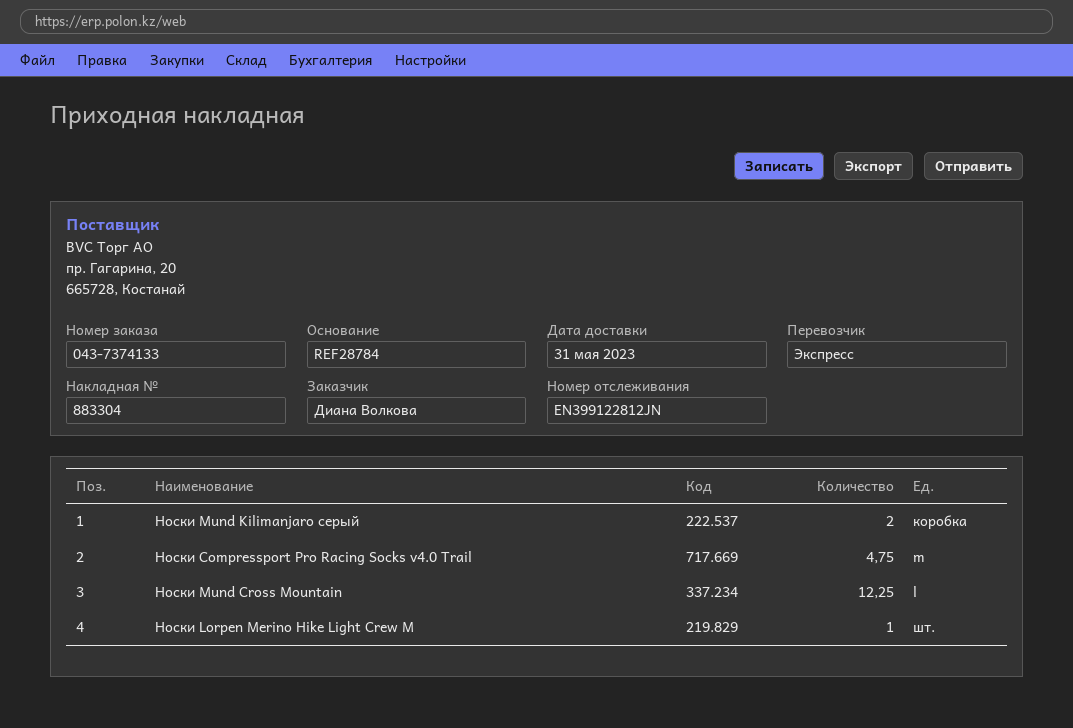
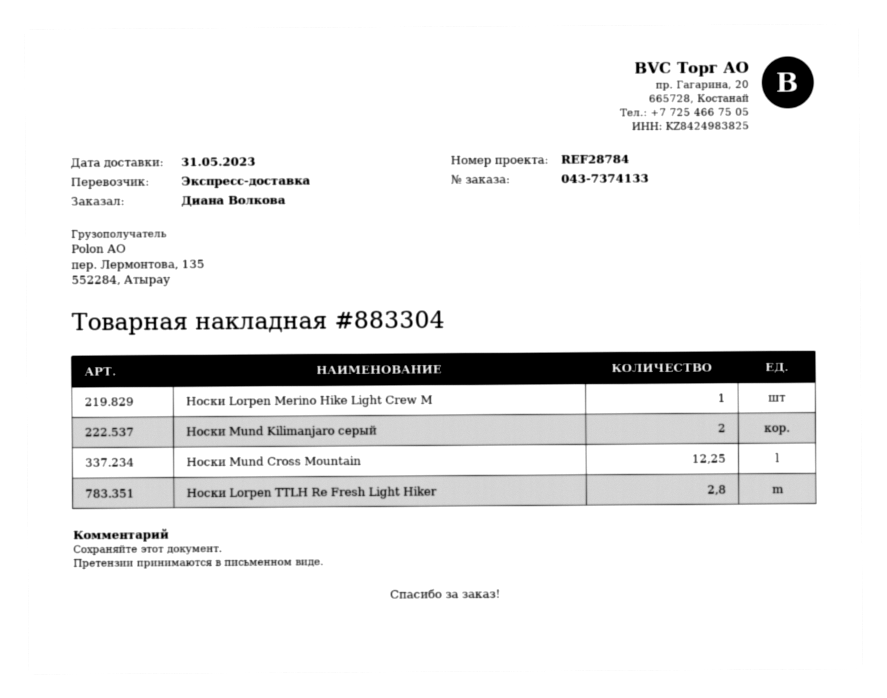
Носки Compressport Pro Racing Socks v4.0 Trail: 4.75 -> none
Носки Lorpen TTLH Re Fresh Light Hiker: none -> 2.8

